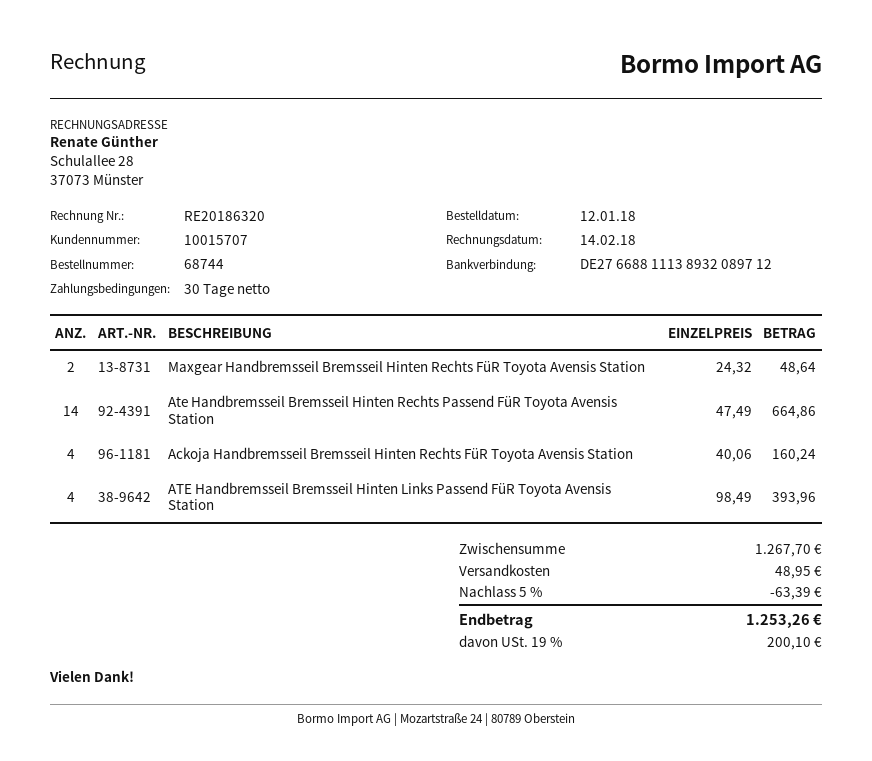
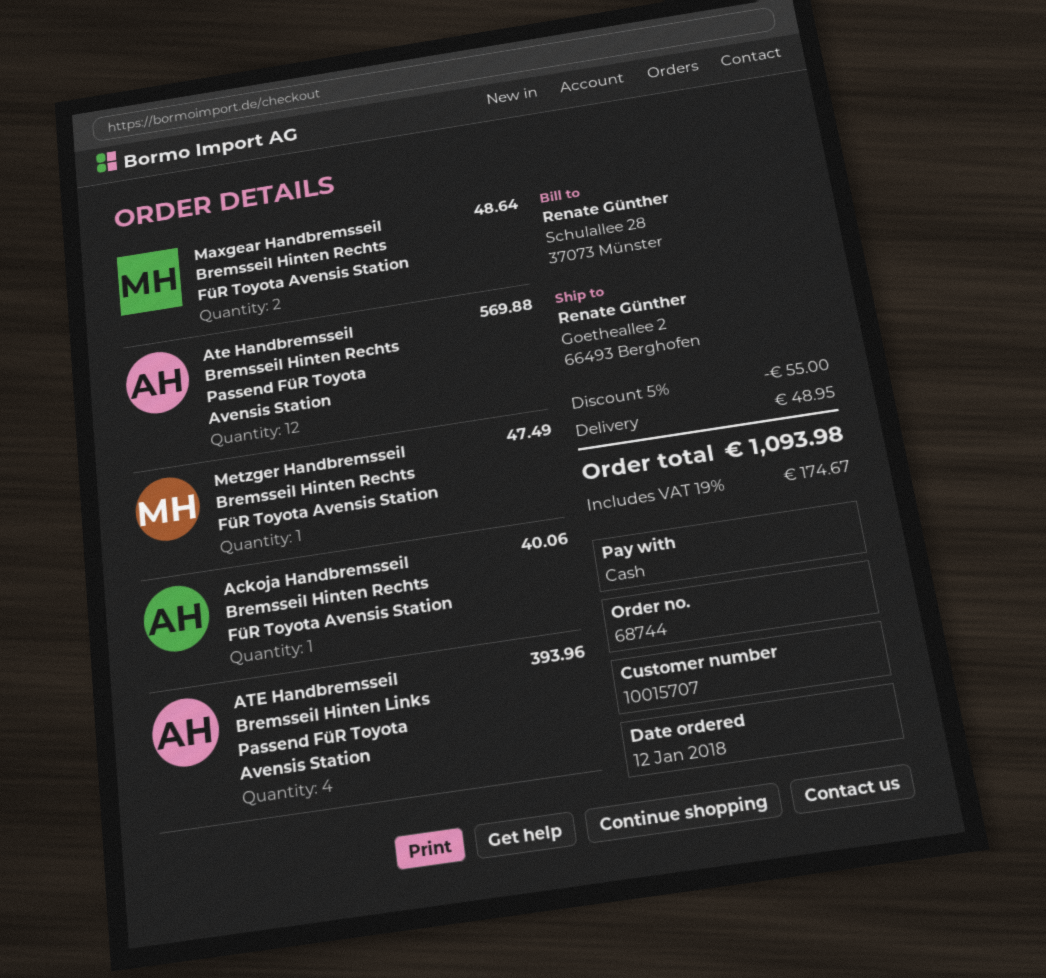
Ate Handbremsseil Bremsseil Hinten Rechts Passend FüR Toyota Avensis Station: 14 for 664.86 -> 12 for 569.88
Ackoja Handbremsseil Bremsseil Hinten Rechts FüR Toyota Avensis Station: 4 for 160.24 -> 1 for 40.06
Metzger Handbremsseil Bremsseil Hinten Rechts FüR Toyota Avensis Station: none -> 1 for 47.49
discount: 5% = 63.39 -> 5% = 55.00
tax: 19% = 200.10 -> 19% = 174.67
total: 1253.26 -> 1093.98

